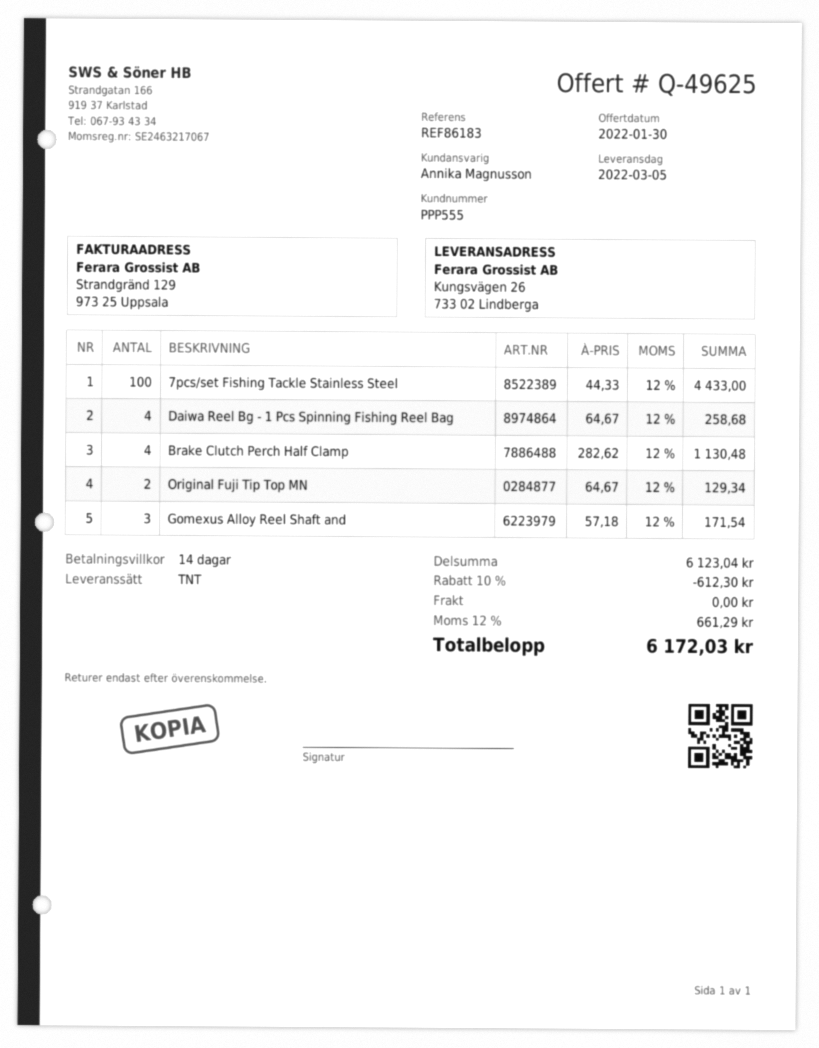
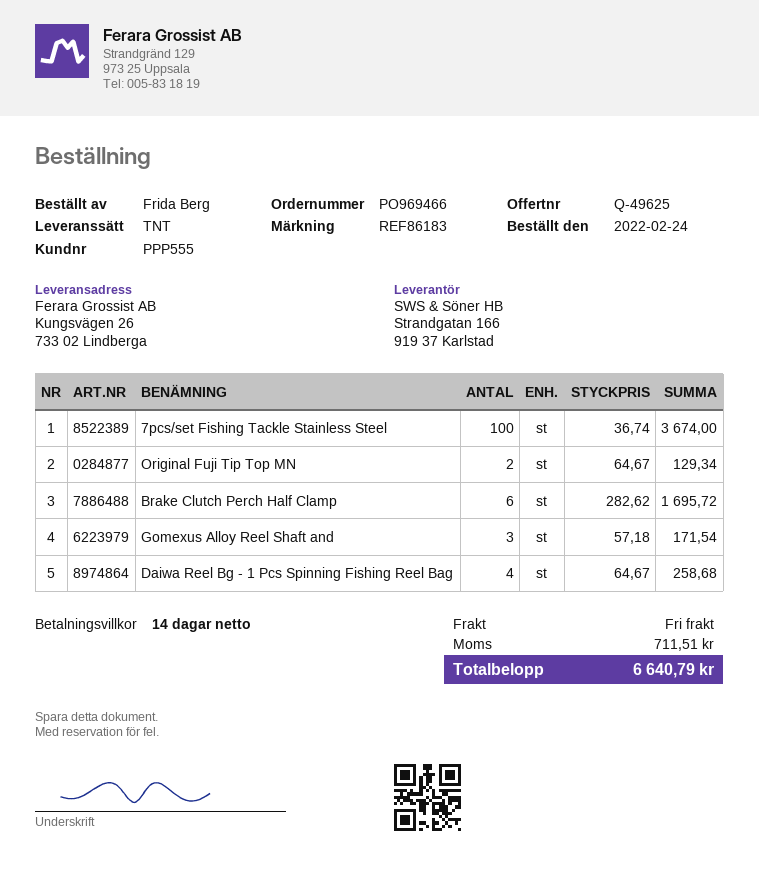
7pcs/set Fishing Tackle Stainless Steel: 100 x 44.33 = 4433.00 -> 100 x 36.74 = 3674.00
Brake Clutch Perch Half Clamp: 4 x 282.62 = 1130.48 -> 6 x 282.62 = 1695.72
discount: 10% = 612.30 -> none
tax: 661.29 -> 711.51
total: 6172.03 -> 6640.79

